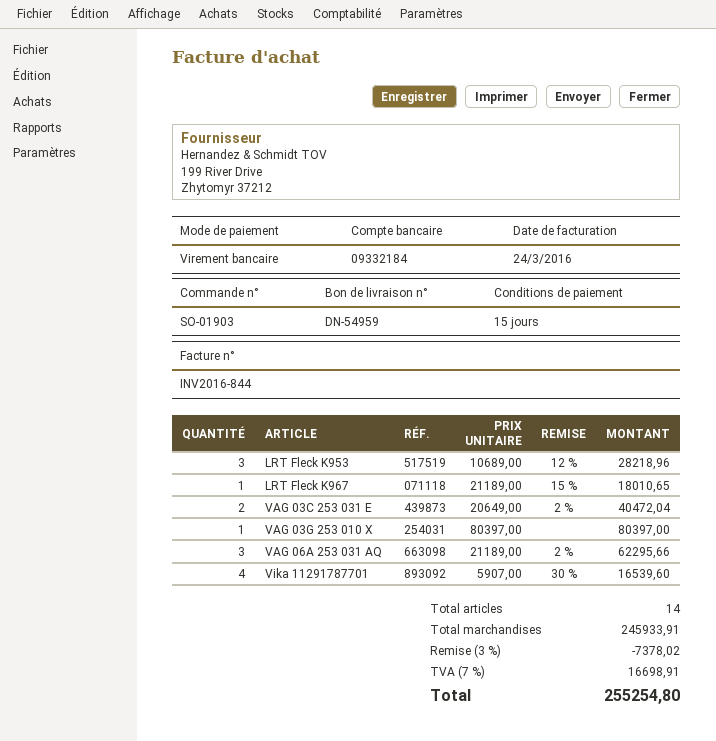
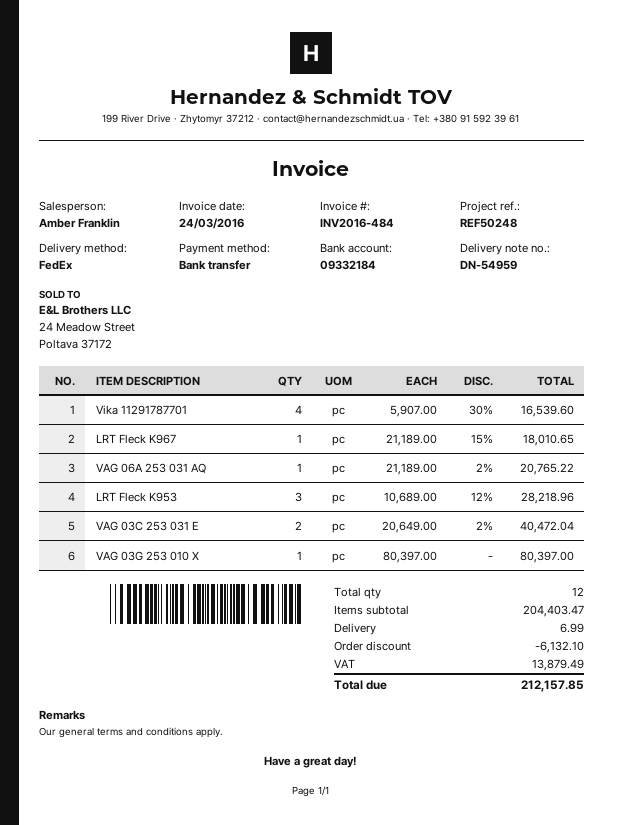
invoice number: INV2016-844 -> INV2016-484
VAG 06A 253 031 AQ: 3 x 21189.00 - 2% = 62295.66 -> 1 x 21189.00 - 2% = 20765.22
total quantity: 14 -> 12
subtotal: 245933.91 -> 204403.47
discount: 7378.02 -> 6132.10
shipping: none -> 6.99
tax: 16698.91 -> 13879.49
total: 255254.80 -> 212157.85

